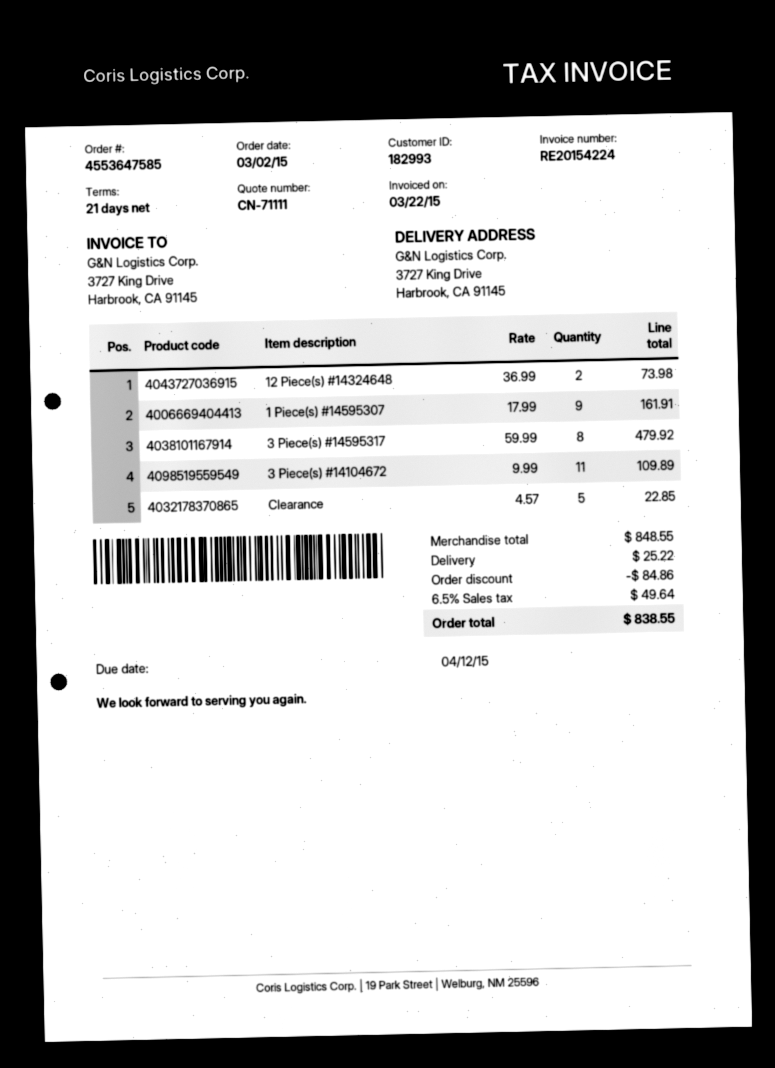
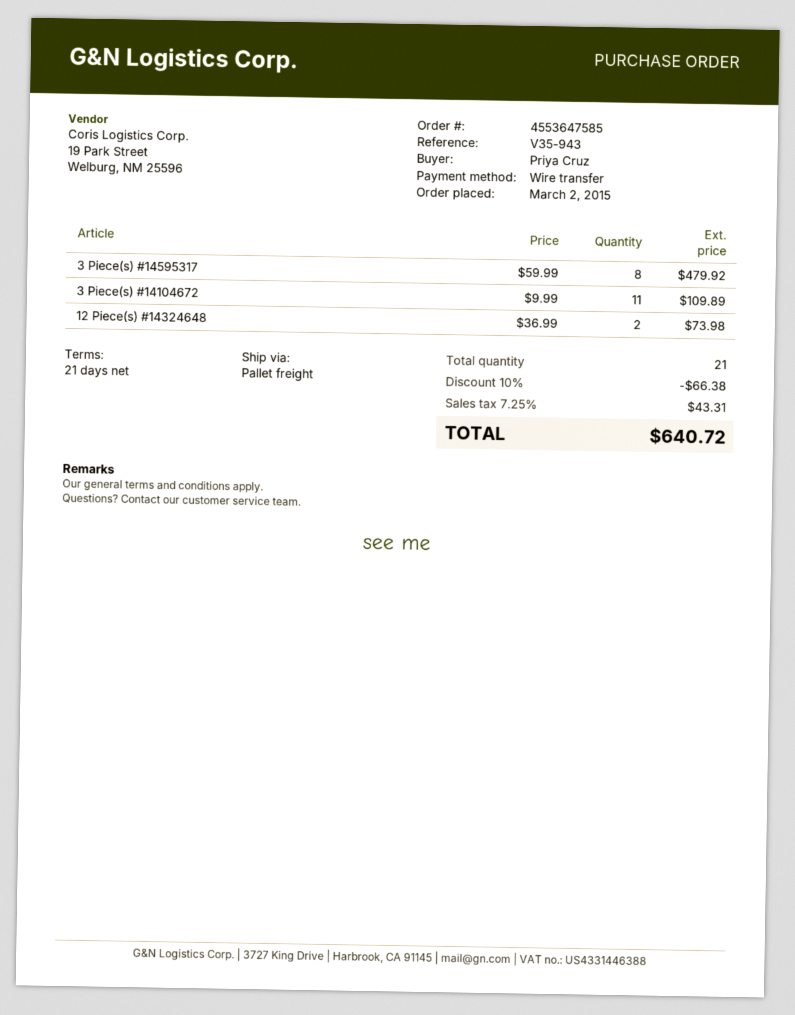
1 Piece(s) #14595307: 9 x 17.99 = 161.91 -> none
Clearance: 5 x 4.57 = 22.85 -> none
discount: 84.86 -> 66.38
shipping: 25.22 -> none
tax: 6.5% = 49.64 -> 7.25% = 43.31
total: 838.55 -> 640.72

